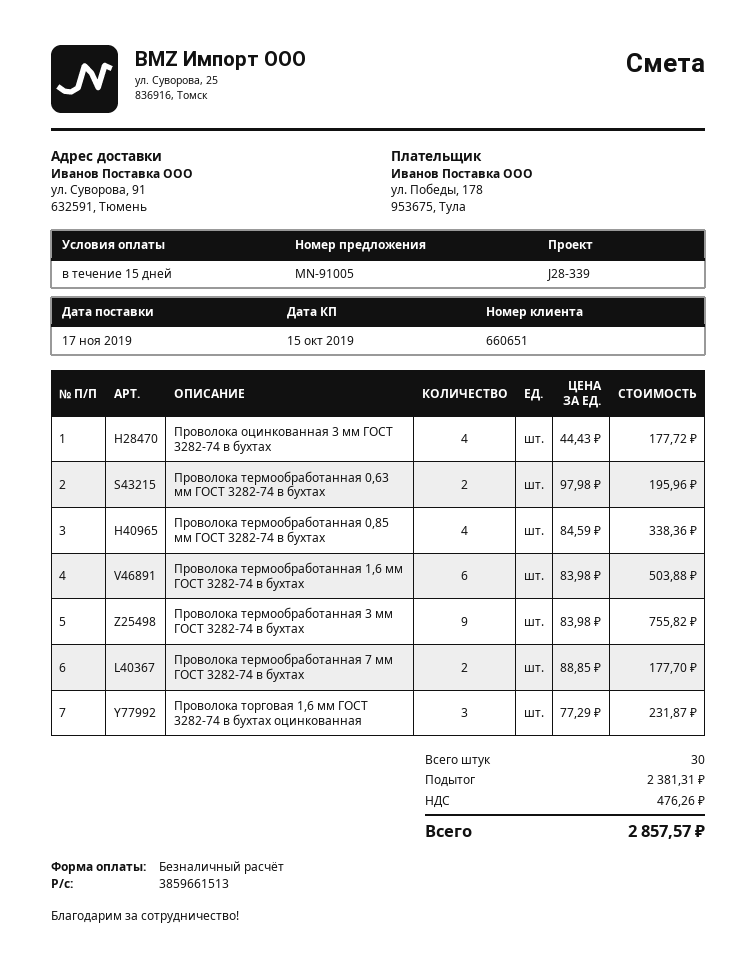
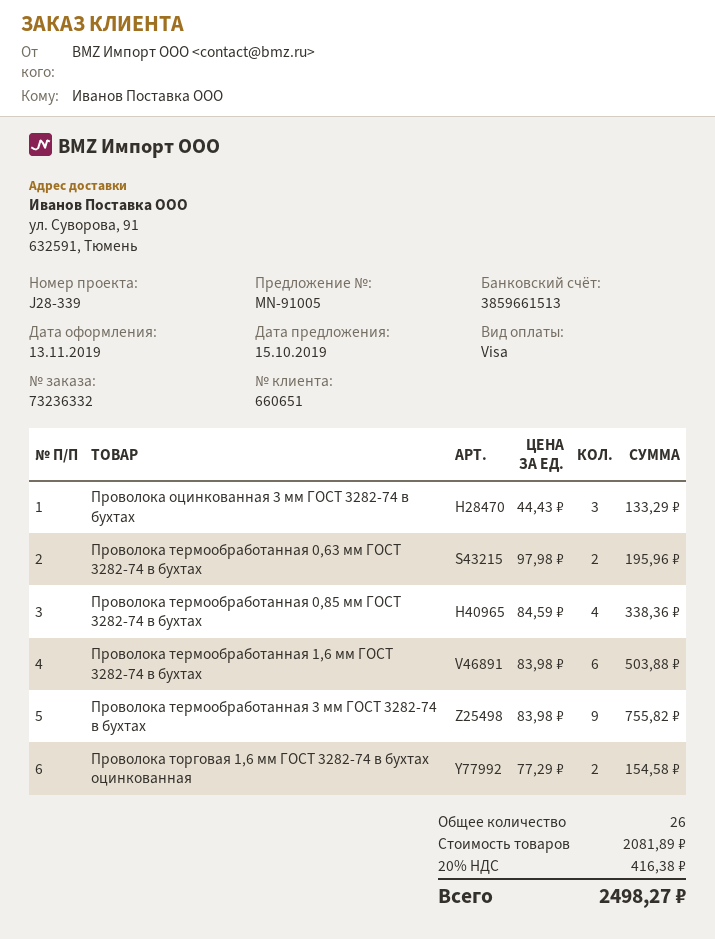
payment method: bank transfer -> Visa
Проволока оцинкованная 3 мм ГОСТ 3282-74 в бухтах: 4 x 44.43 = 177.72 -> 3 x 44.43 = 133.29
Проволока термообработанная 7 мм ГОСТ 3282-74 в бухтах: 2 x 88.85 = 177.70 -> none
Проволока торговая 1,6 мм ГОСТ 3282-74 в бухтах оцинкованная: 3 x 77.29 = 231.87 -> 2 x 77.29 = 154.58
total quantity: 30 -> 26
subtotal: 2381.31 -> 2081.89
tax: 476.26 -> 416.38
total: 2857.57 -> 2498.27

